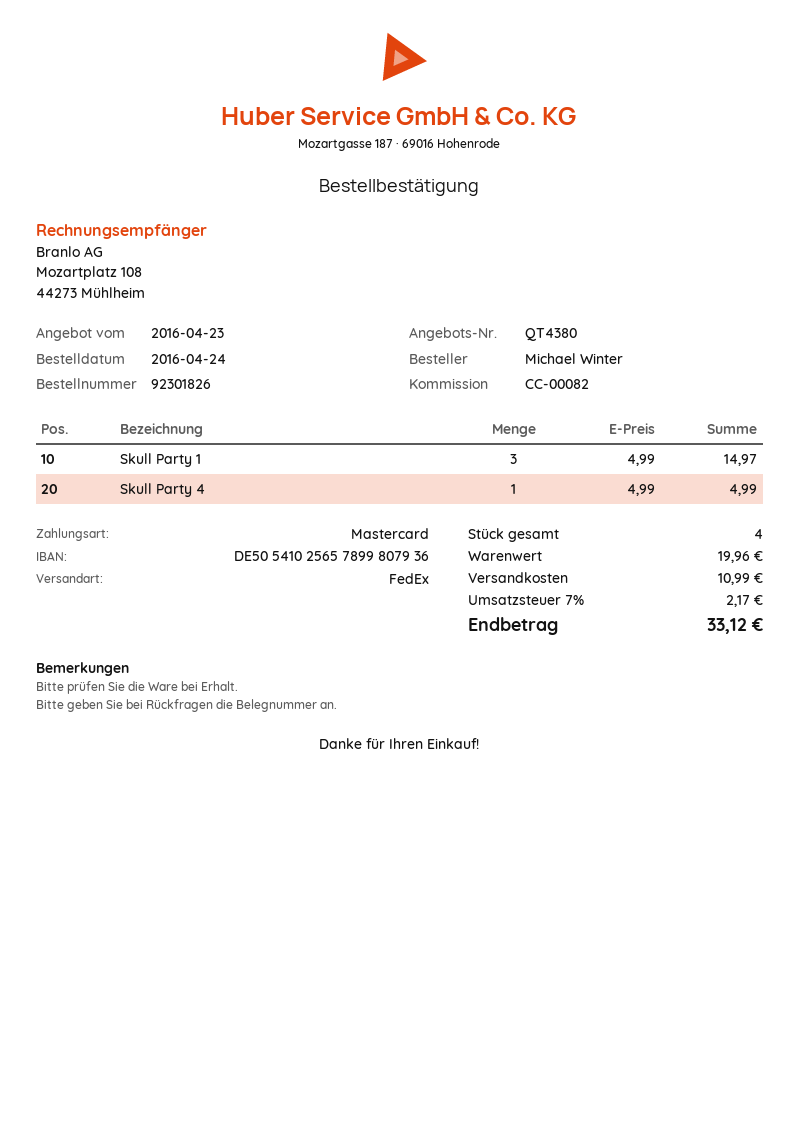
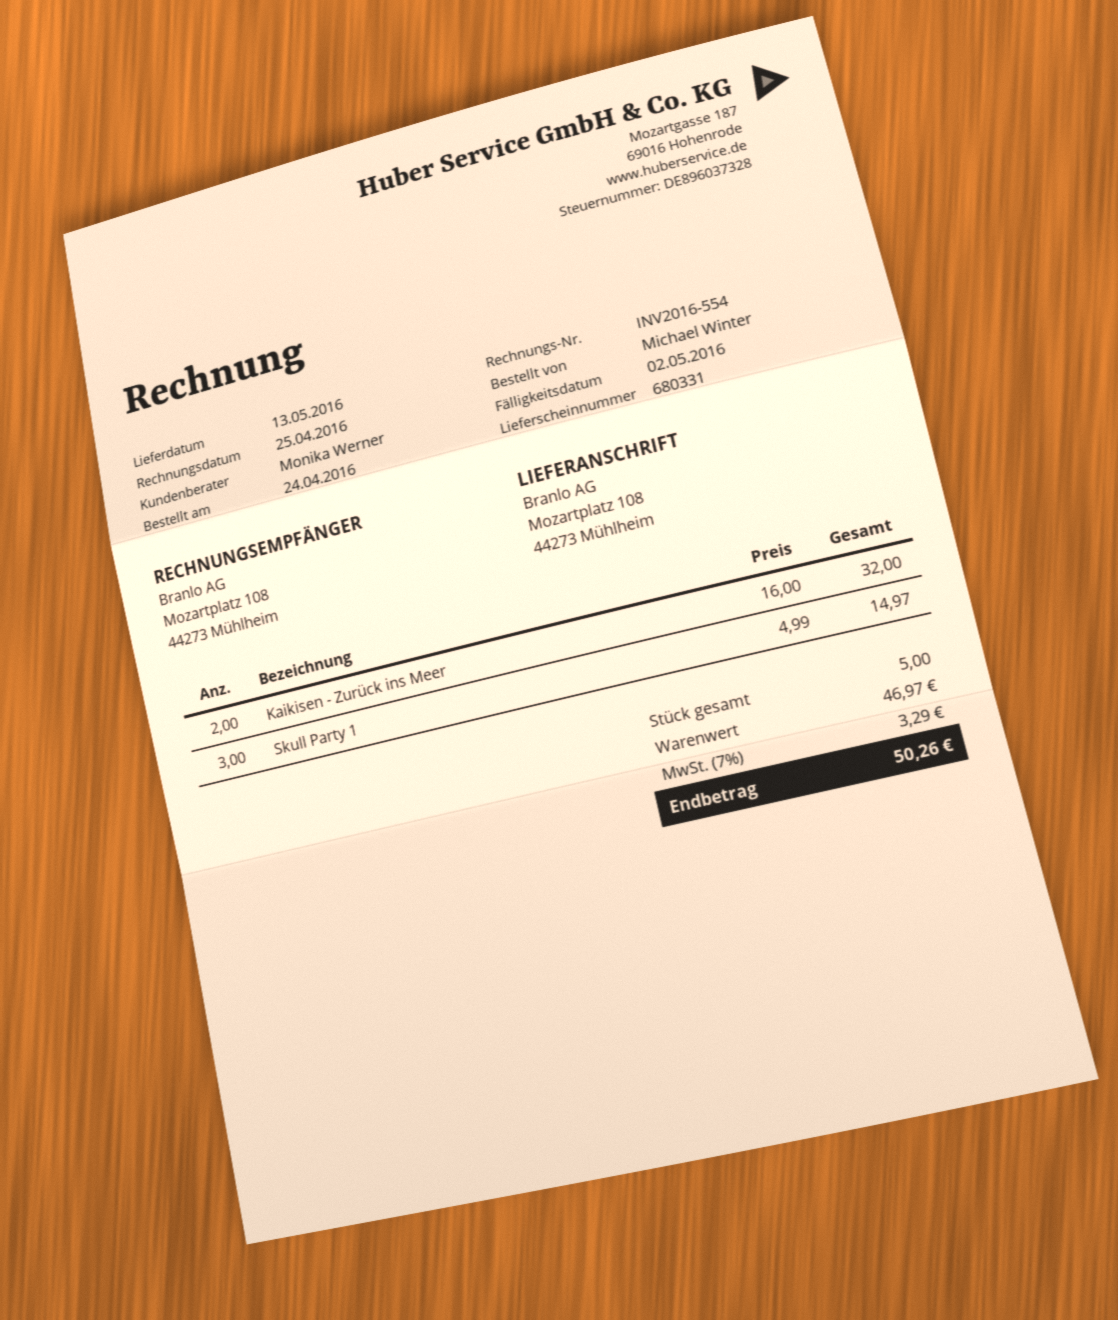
Skull Party 4: 1 x 4.99 = 4.99 -> none
Kaikisen - Zurück ins Meer: none -> 2 x 16.00 = 32.00
total quantity: 4 -> 5
subtotal: 19.96 -> 46.97
shipping: 10.99 -> none
tax: 7% = 2.17 -> 7% = 3.29
total: 33.12 -> 50.26

